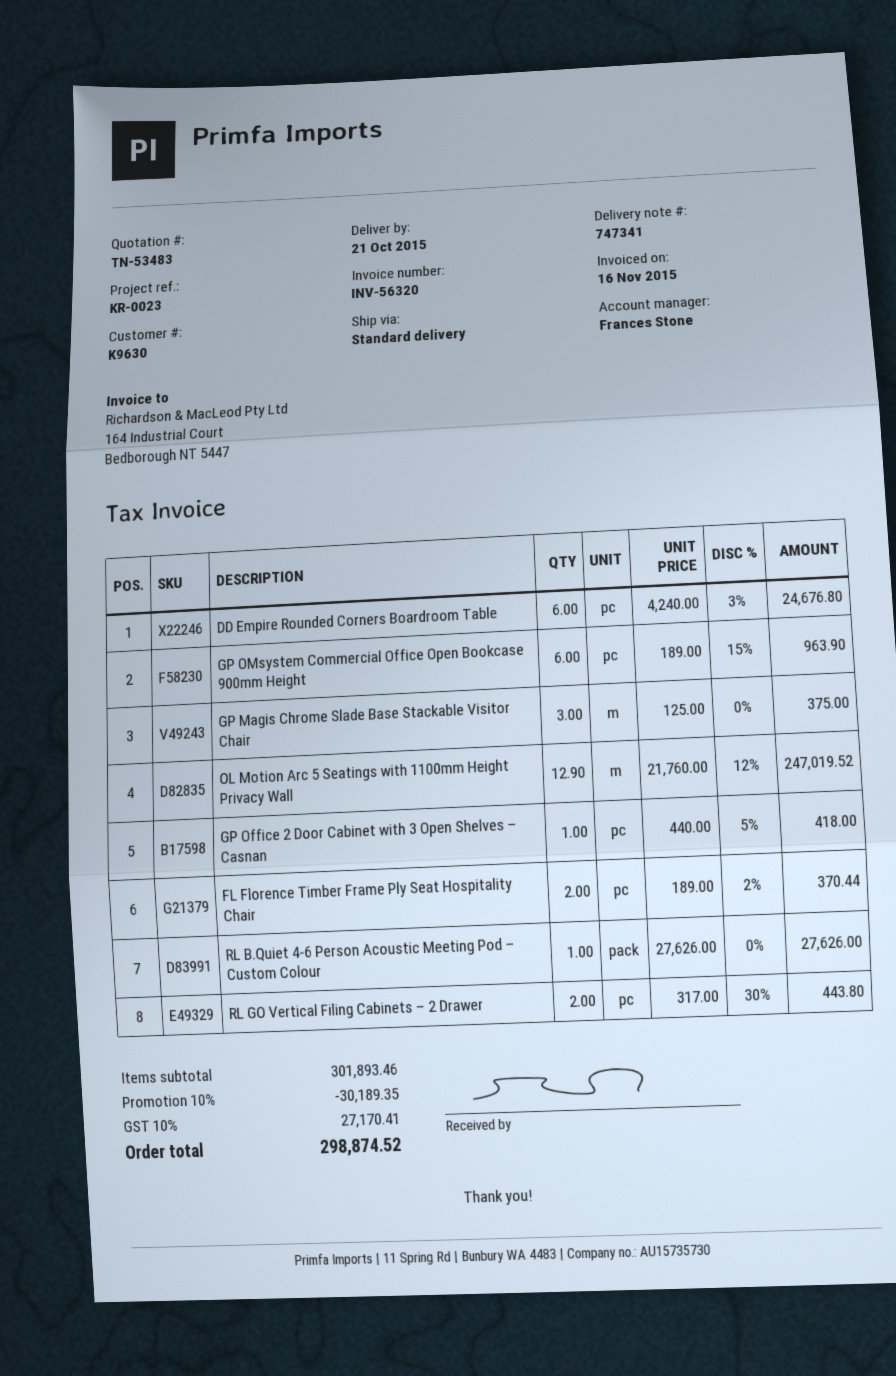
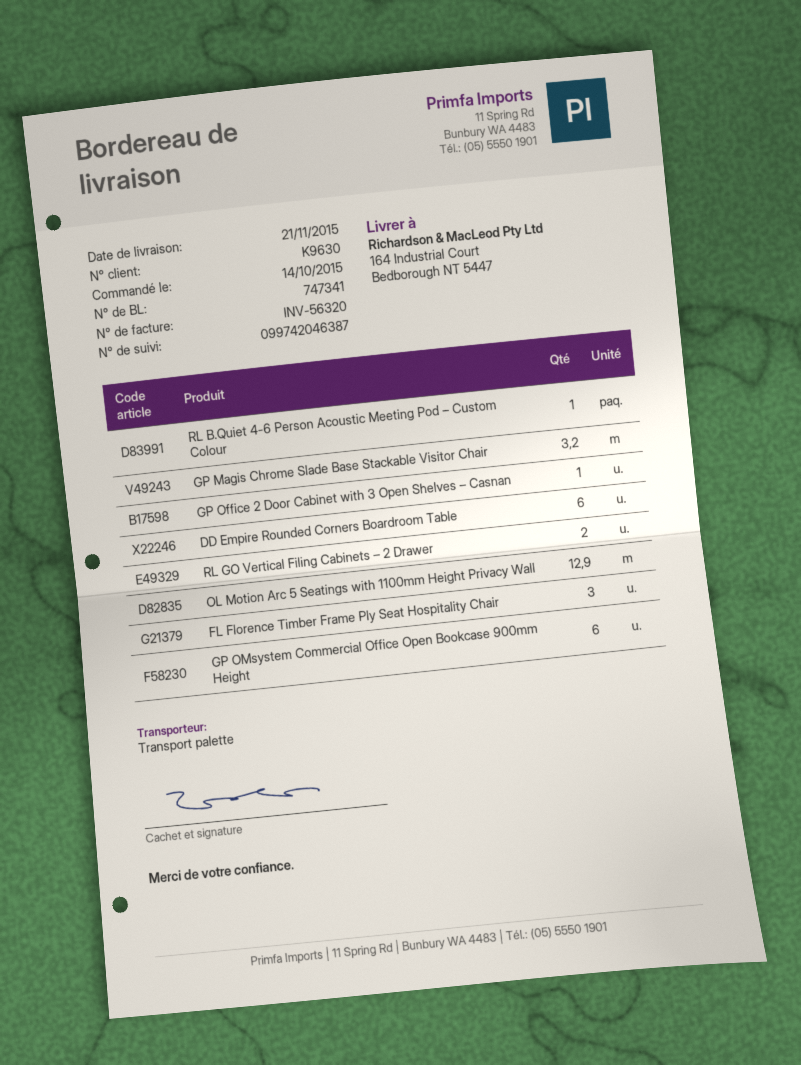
delivery date: 2015-10-21 -> 2015-11-21
shipping method: standard -> pallet freight
GP Magis Chrome Slade Base Stackable Visitor Chair: 3 -> 3.2
FL Florence Timber Frame Ply Seat Hospitality Chair: 2 -> 3

